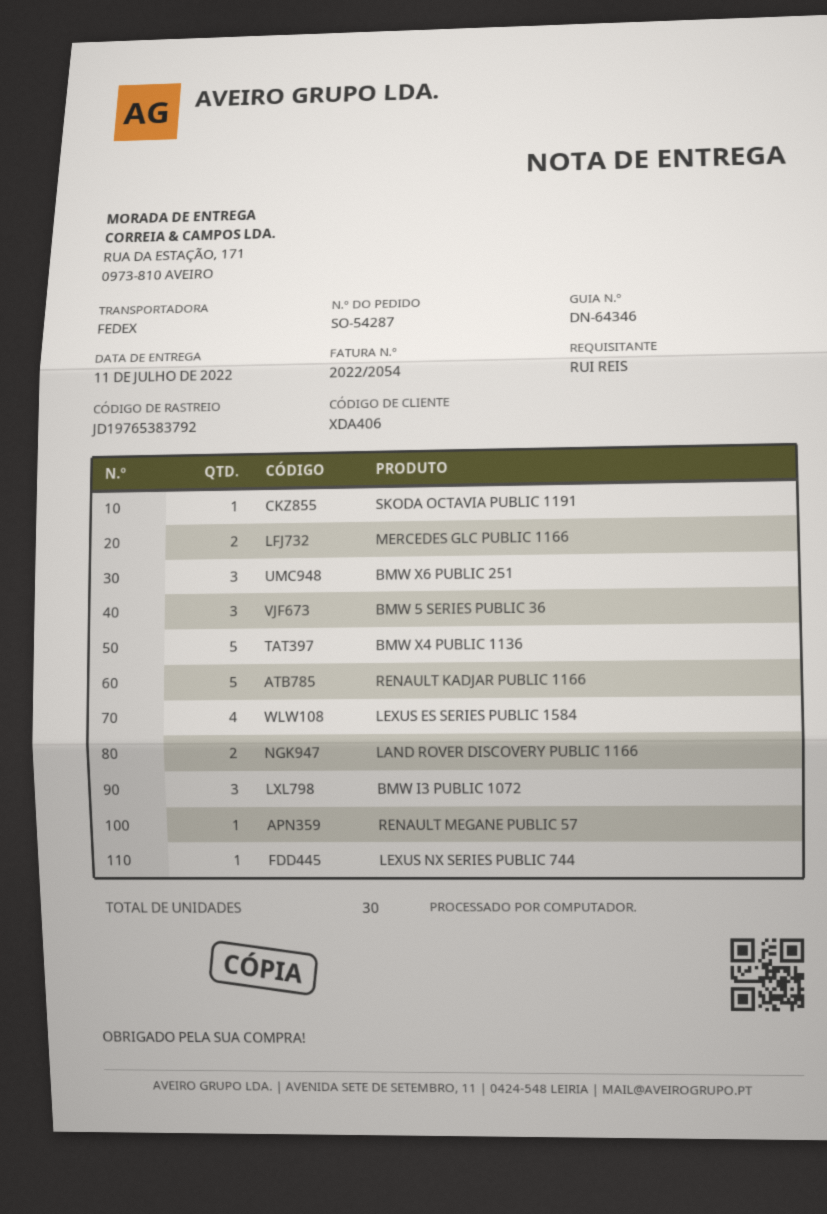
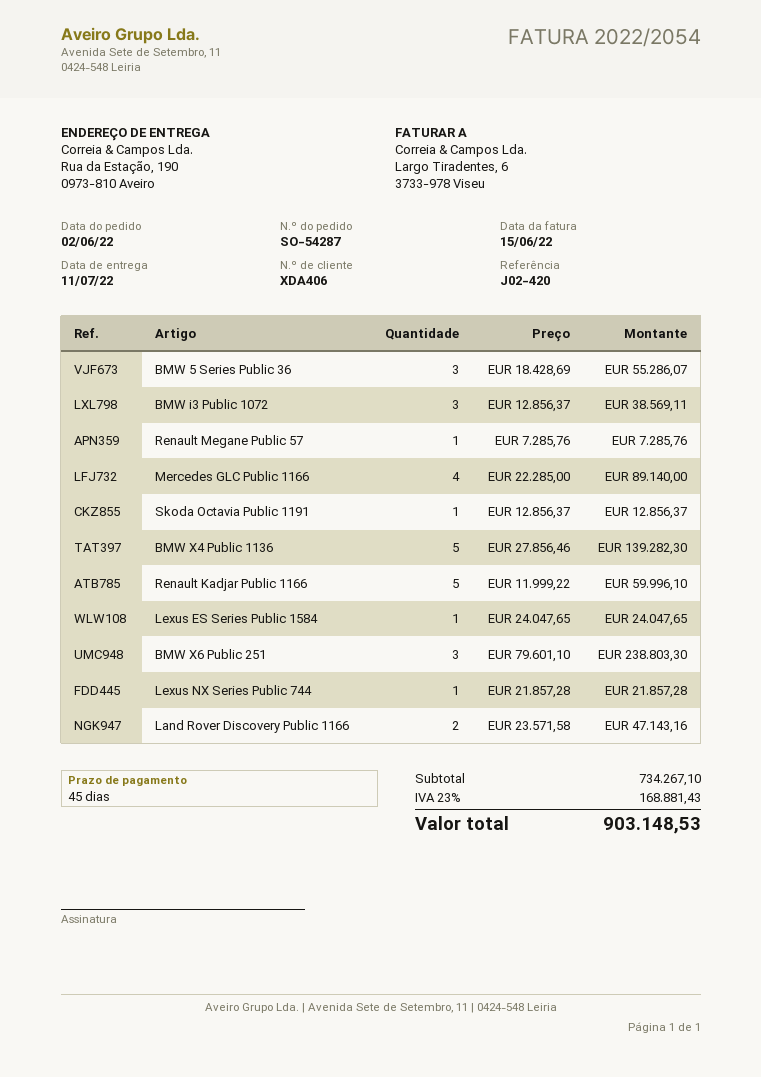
ship to: RUA DA ESTAÇÃO, 171, 0973-810 AVEIRO -> Rua da Estação, 190, 0973-810 Aveiro
MERCEDES GLC PUBLIC 1166: 2 -> 4
LEXUS ES SERIES PUBLIC 1584: 4 -> 1

